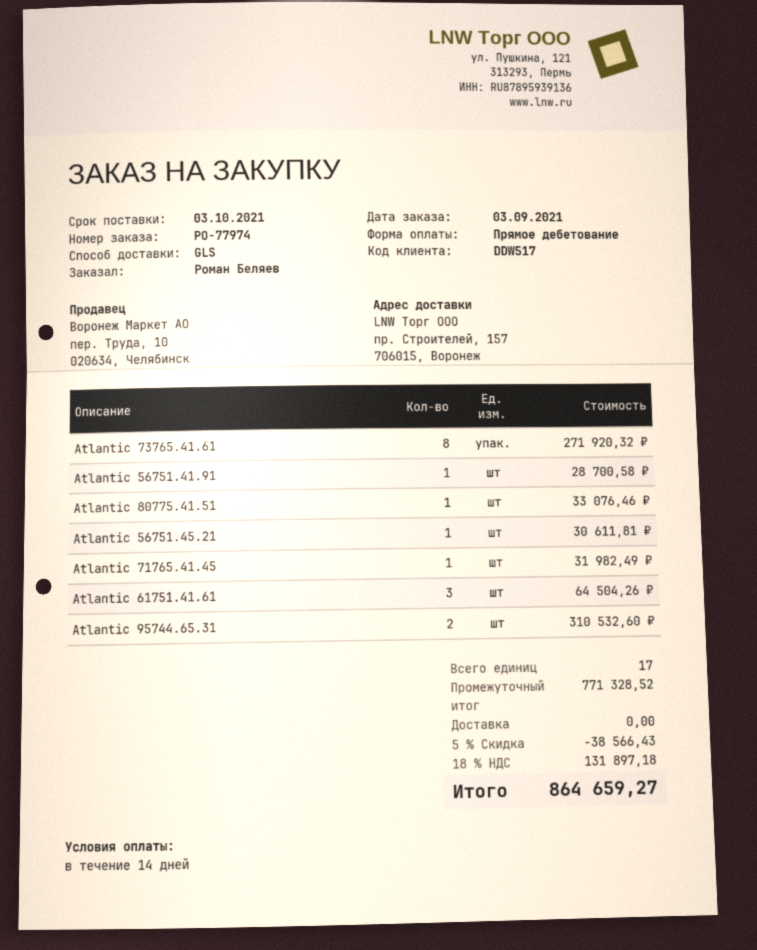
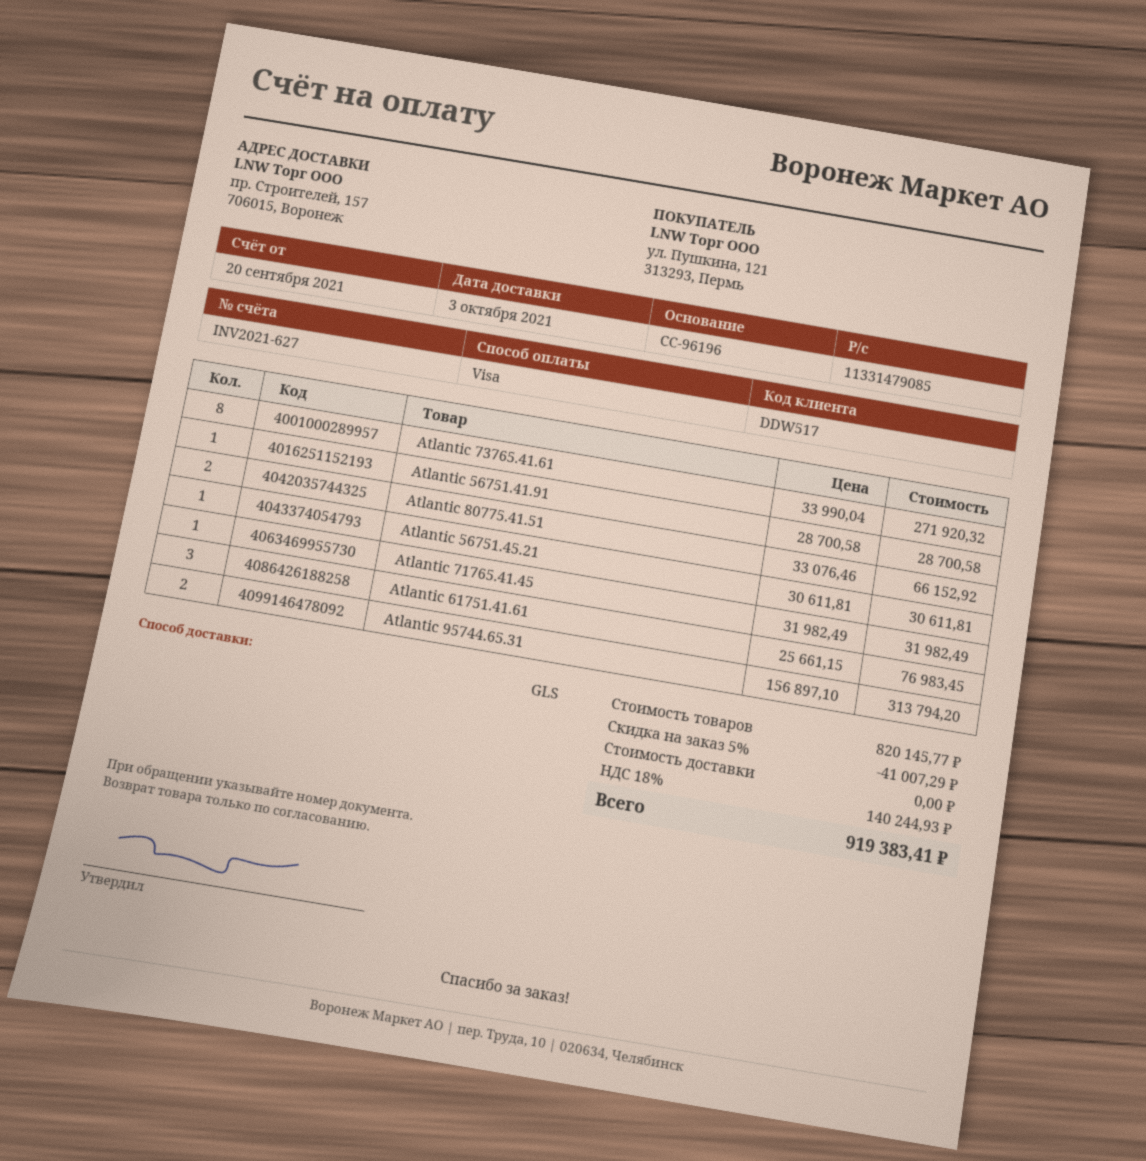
payment method: direct debit -> Visa
Atlantic 80775.41.51: 1 for 33076.46 -> 2 for 66152.92
Atlantic 61751.41.61: 3 for 64504.26 -> 3 for 76983.45
Atlantic 95744.65.31: 2 for 310532.60 -> 2 for 313794.20
subtotal: 771328.52 -> 820145.77
discount: 5% = 38566.43 -> 5% = 41007.29
tax: 18% = 131897.18 -> 18% = 140244.93
total: 864659.27 -> 919383.41

